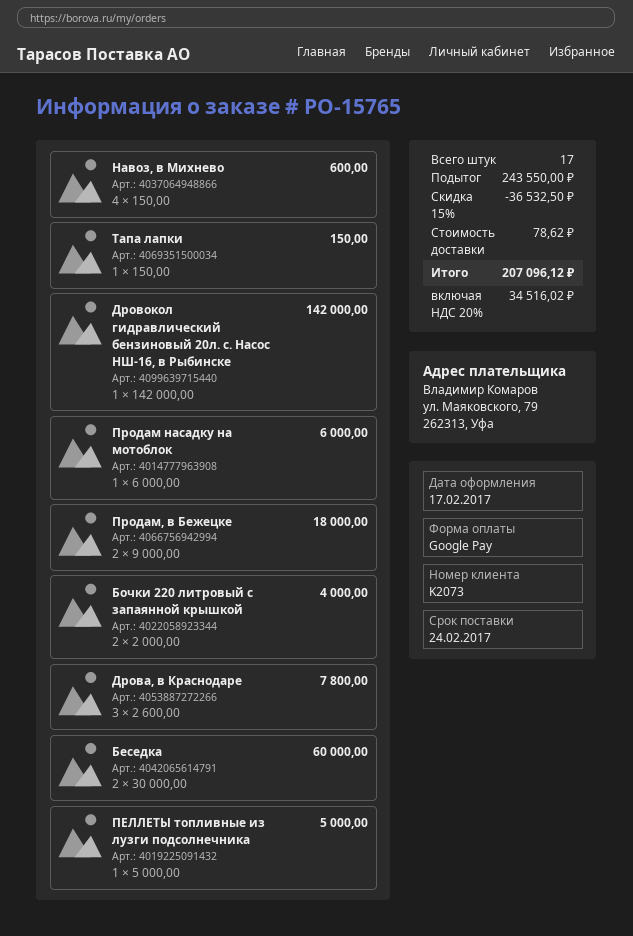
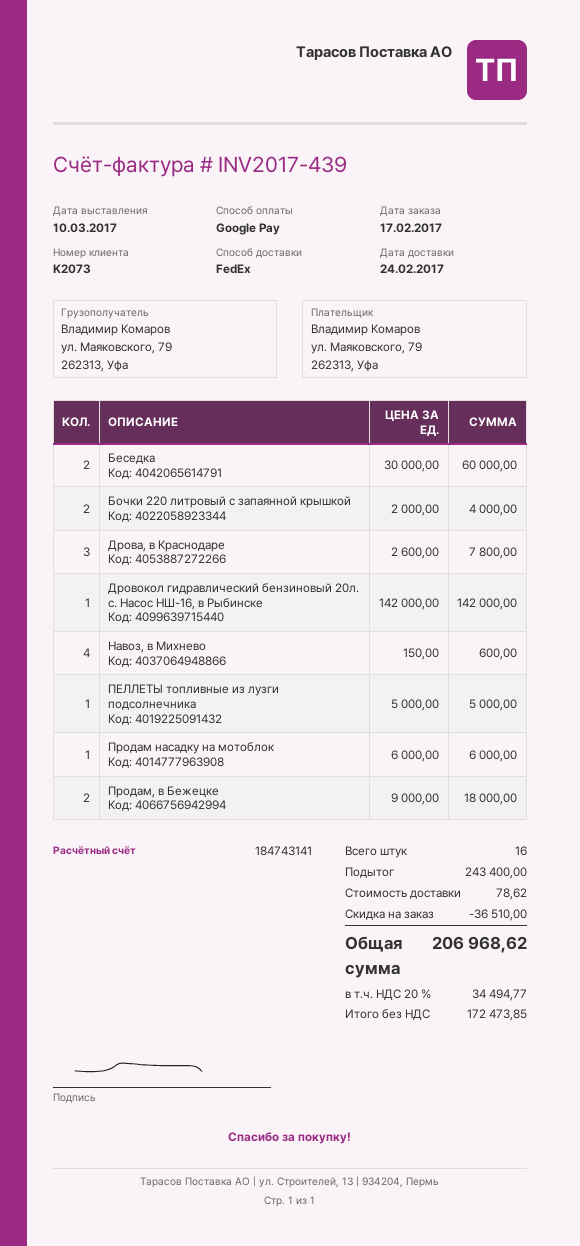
Тапа лапки: 1 x 150.00 = 150.00 -> none
total quantity: 17 -> 16
subtotal: 243550.00 -> 243400.00
discount: 36532.50 -> 36510.00
tax: 20% = 34516.02 -> 20% = 34494.77
total: 207096.12 -> 206968.62

